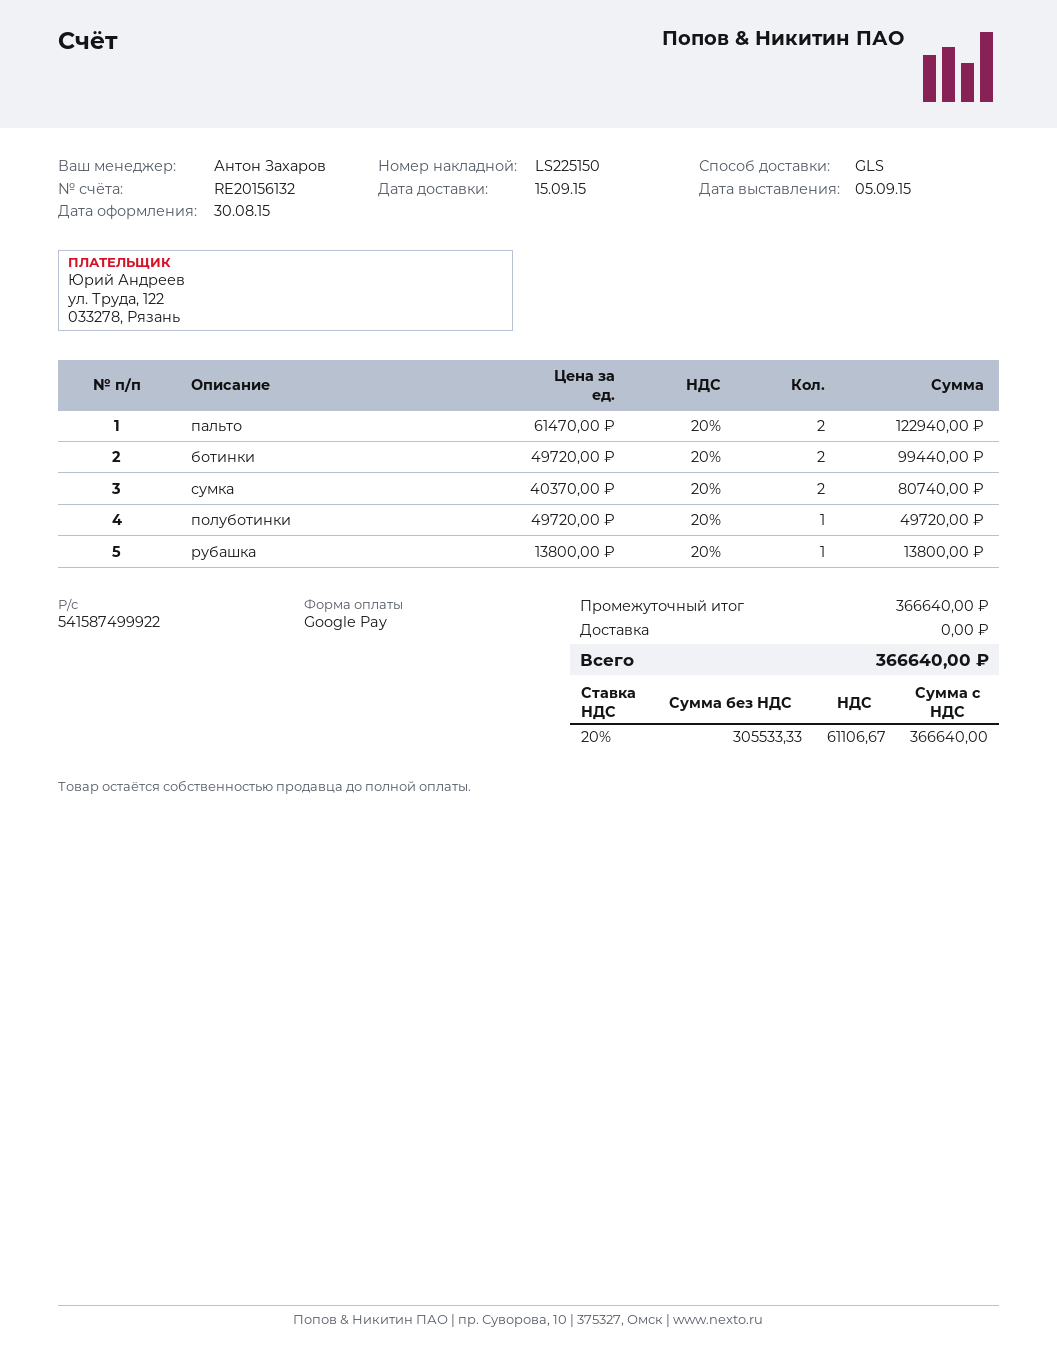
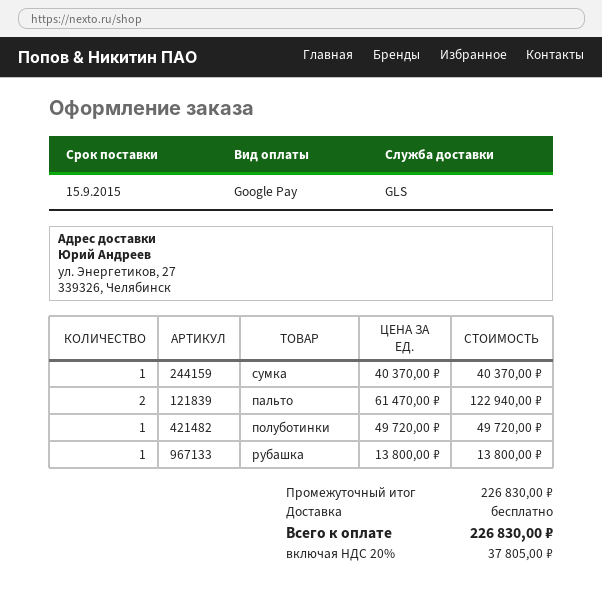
ботинки: 2 x 49720.00 = 99440.00 -> none
сумка: 2 x 40370.00 = 80740.00 -> 1 x 40370.00 = 40370.00
subtotal: 366640.00 -> 226830.00
tax: 20% = 61106.67 -> 20% = 37805.00
total: 366640.00 -> 226830.00

